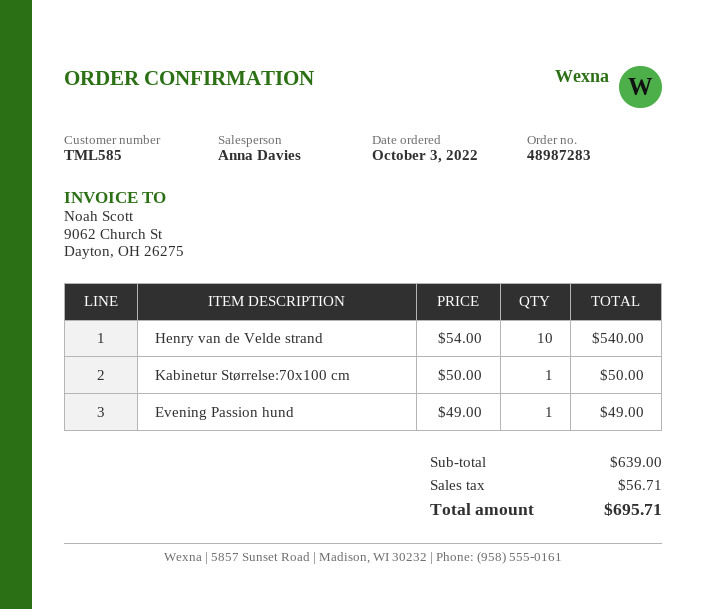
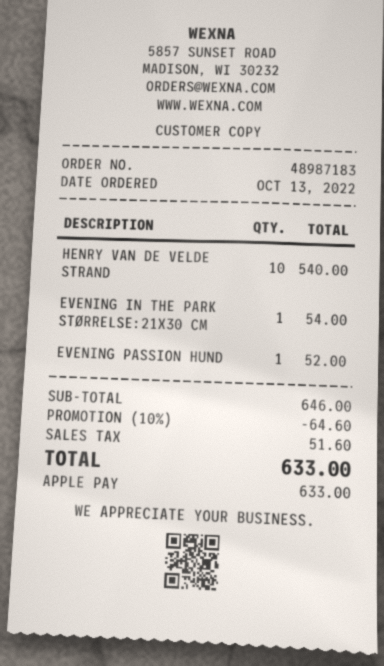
order number: 48987283 -> 48987183
order date: 2022-10-03 -> 2022-10-13
Kabinetur Størrelse:70x100 cm: 1 for 50.00 -> none
Evening Passion hund: 1 for 49.00 -> 1 for 52.00
EVENING IN THE PARK STØRRELSE:21X30 CM: none -> 1 for 54.00
subtotal: 639.00 -> 646.00
discount: none -> 10% = 64.60
tax: 56.71 -> 51.60
total: 695.71 -> 633.00

